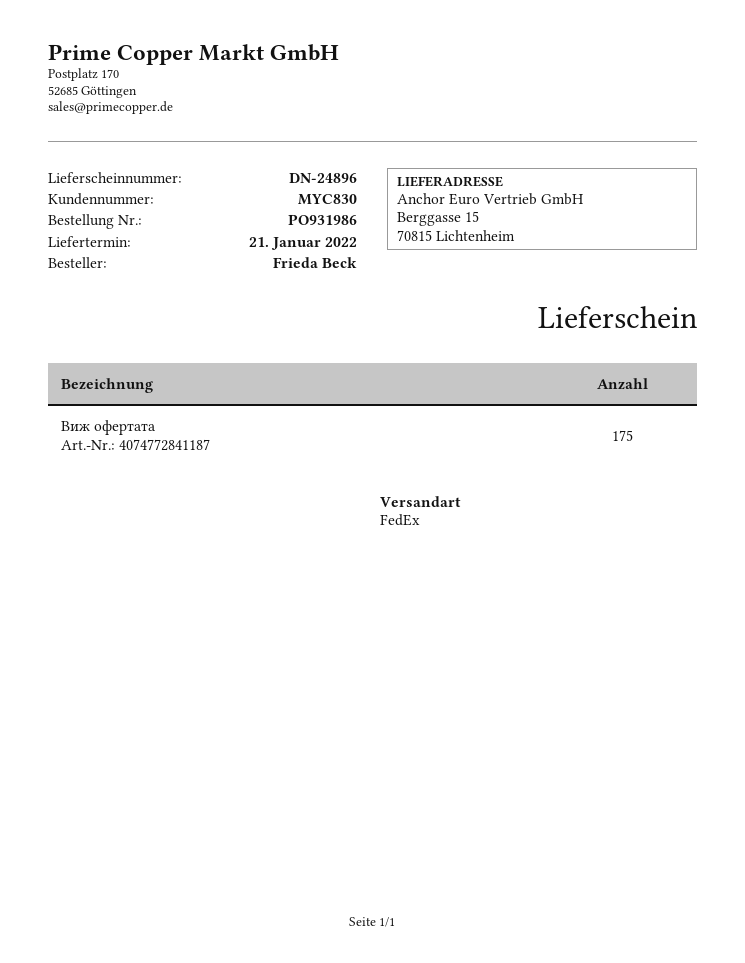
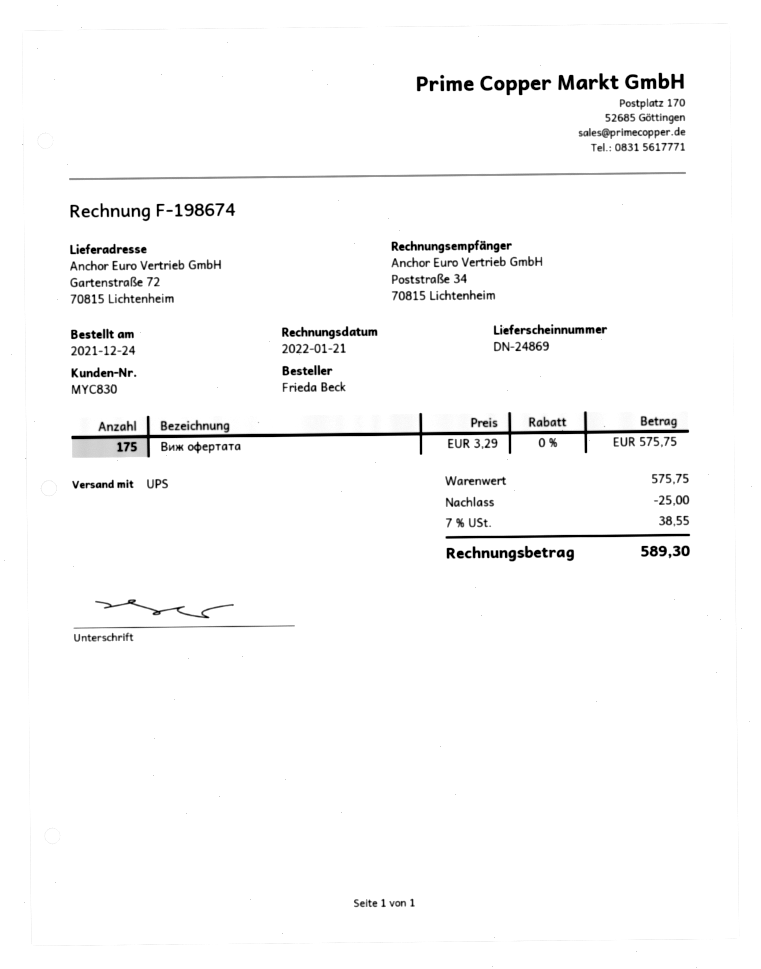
delivery note number: DN-24896 -> DN-24869
shipping method: FedEx -> UPS
ship to: Berggasse 15, 70815 Lichtenheim -> Gartenstraße 72, 70815 Lichtenheim

